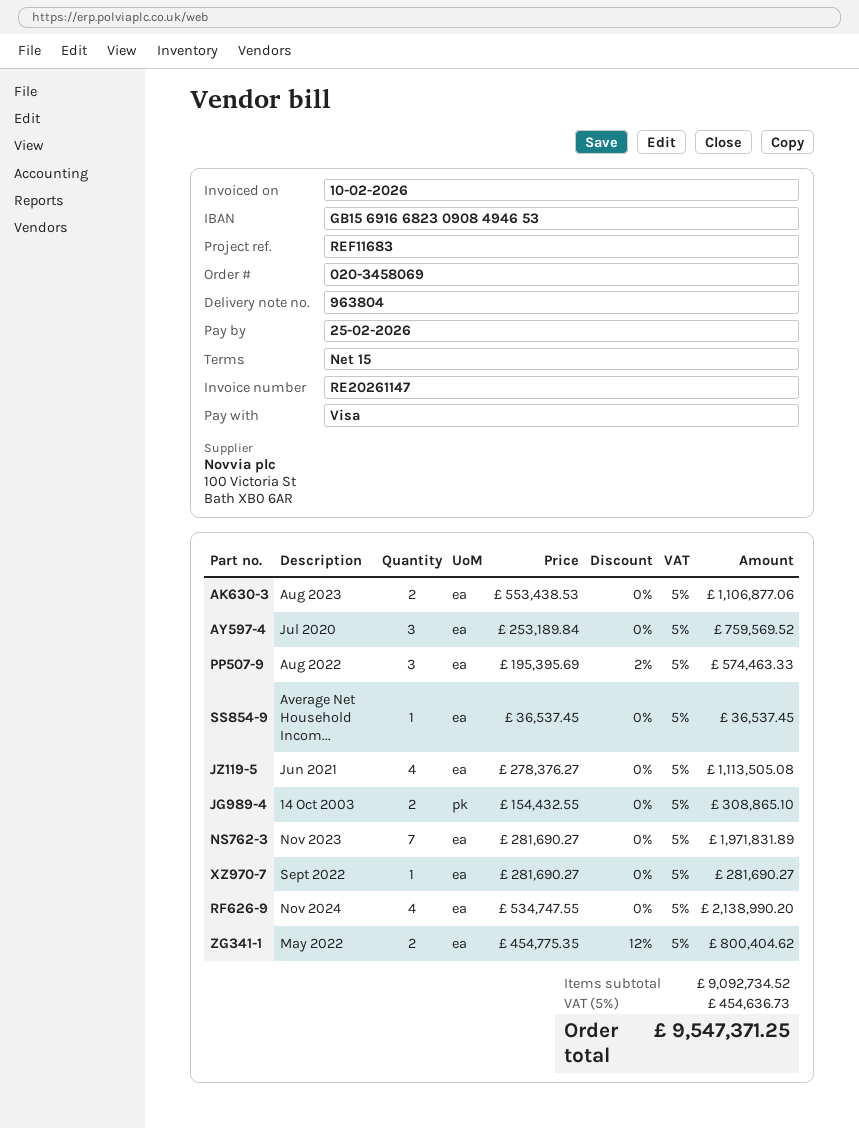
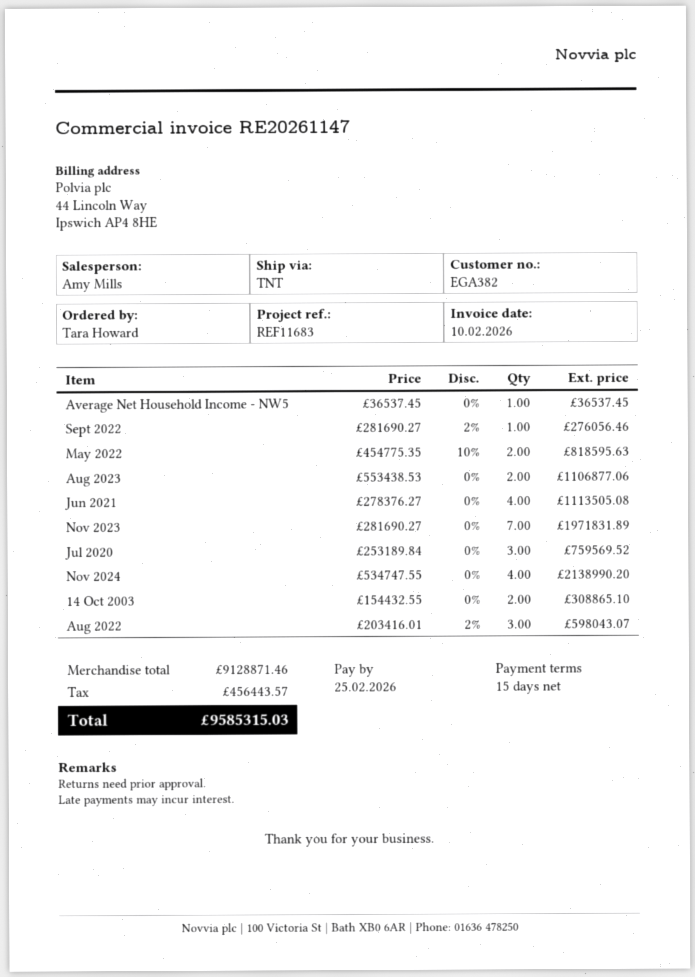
Aug 2022: 3 x 195395.69 - 2% = 574463.33 -> 3 x 203416.01 - 2% = 598043.07
Sept 2022: 1 x 281690.27 = 281690.27 -> 1 x 281690.27 - 2% = 276056.46
May 2022: 2 x 454775.35 - 12% = 800404.62 -> 2 x 454775.35 - 10% = 818595.63
subtotal: 9092734.52 -> 9128871.46
tax: 454636.73 -> 456443.57
total: 9547371.25 -> 9585315.03

